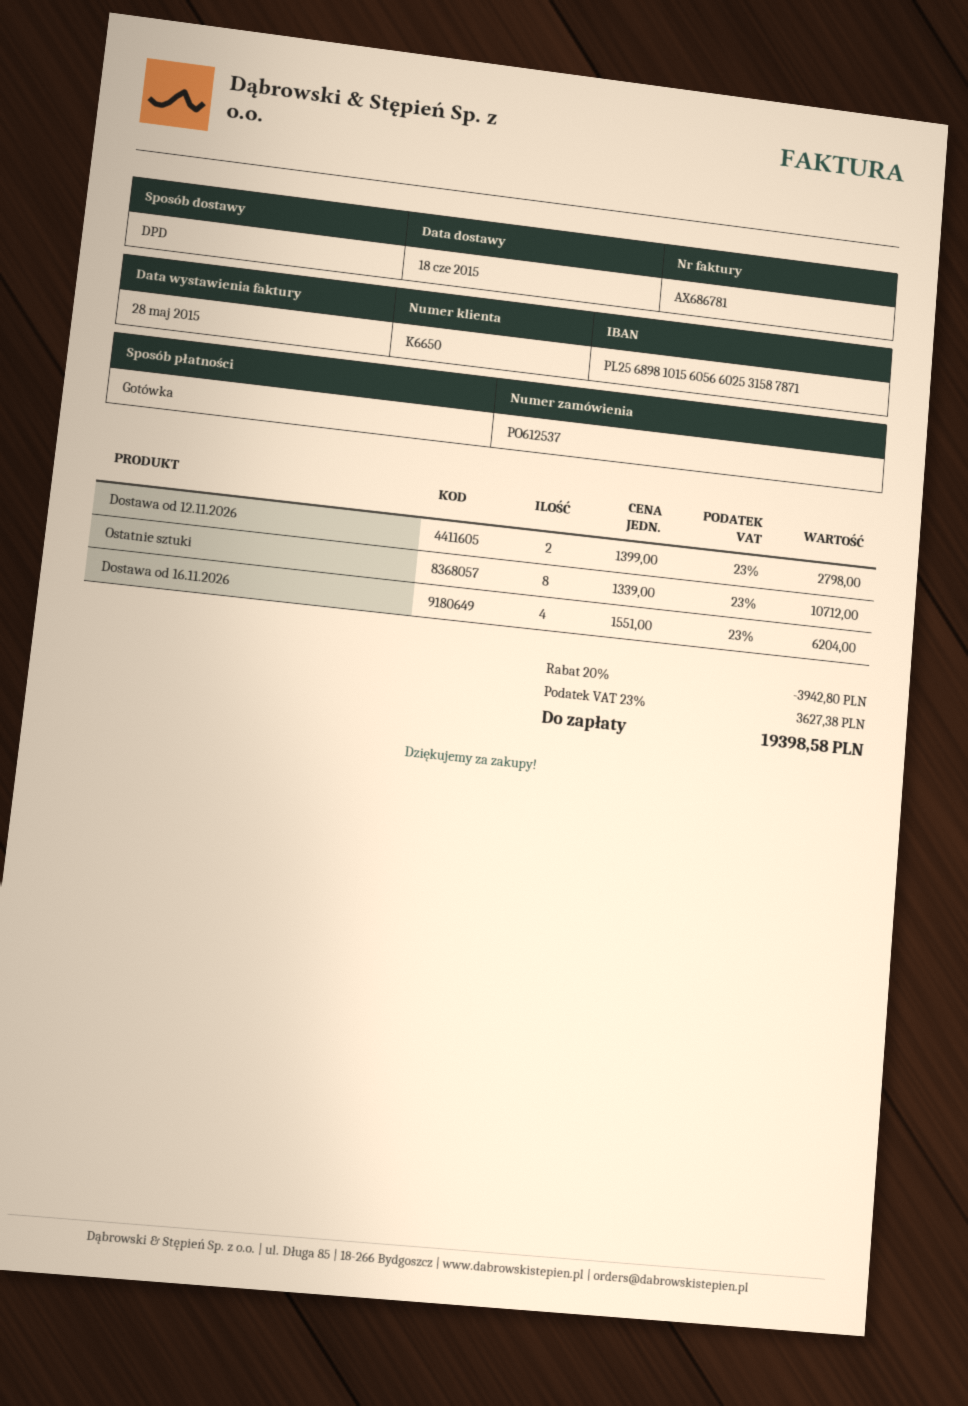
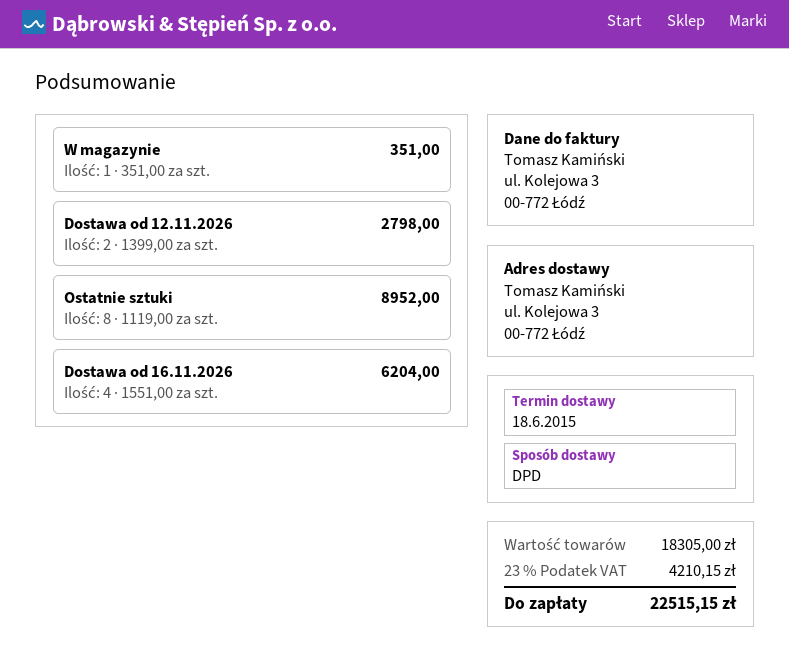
Ostatnie sztuki: 8 x 1339.00 = 10712.00 -> 8 x 1119.00 = 8952.00
W magazynie: none -> 1 x 351.00 = 351.00
discount: 20% = 3942.80 -> none
tax: 23% = 3627.38 -> 23% = 4210.15
total: 19398.58 -> 22515.15

